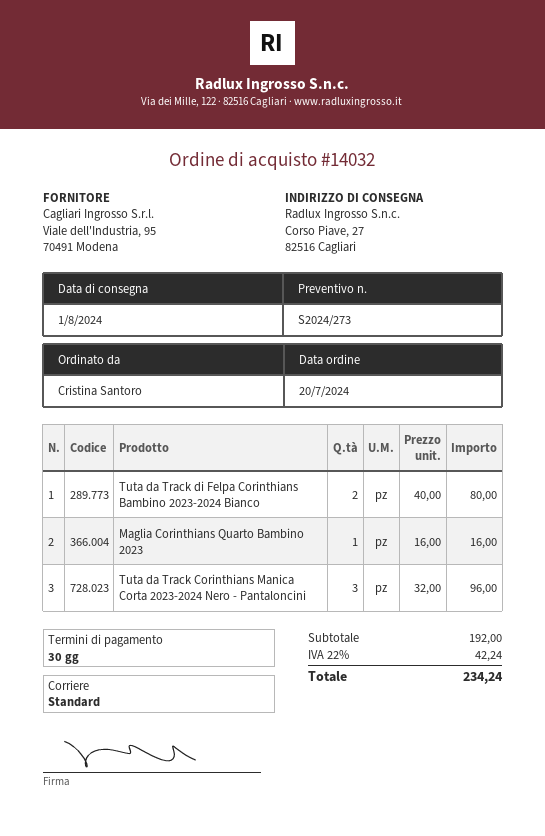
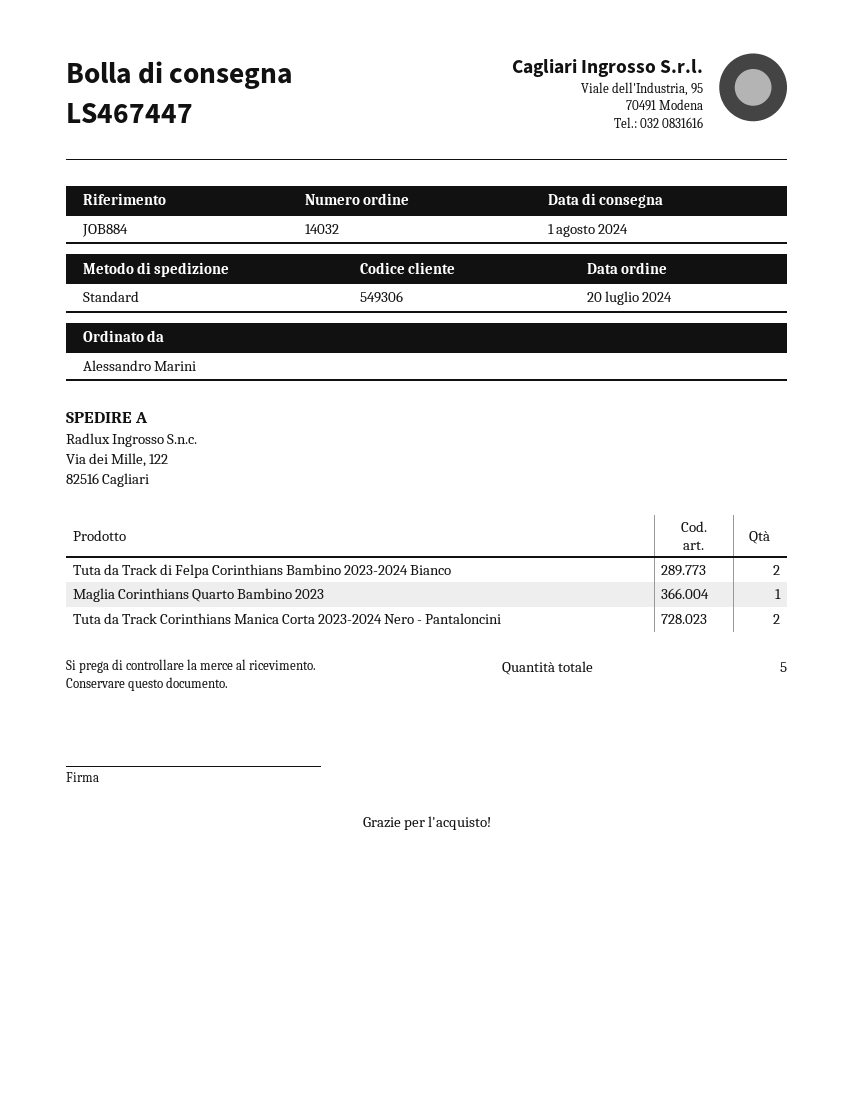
ordered by: Cristina Santoro -> Alessandro Marini
ship to: Corso Piave, 27, 82516 Cagliari -> Via dei Mille, 122, 82516 Cagliari
Tuta da Track Corinthians Manica Corta 2023-2024 Nero - Pantaloncini: 3 -> 2

